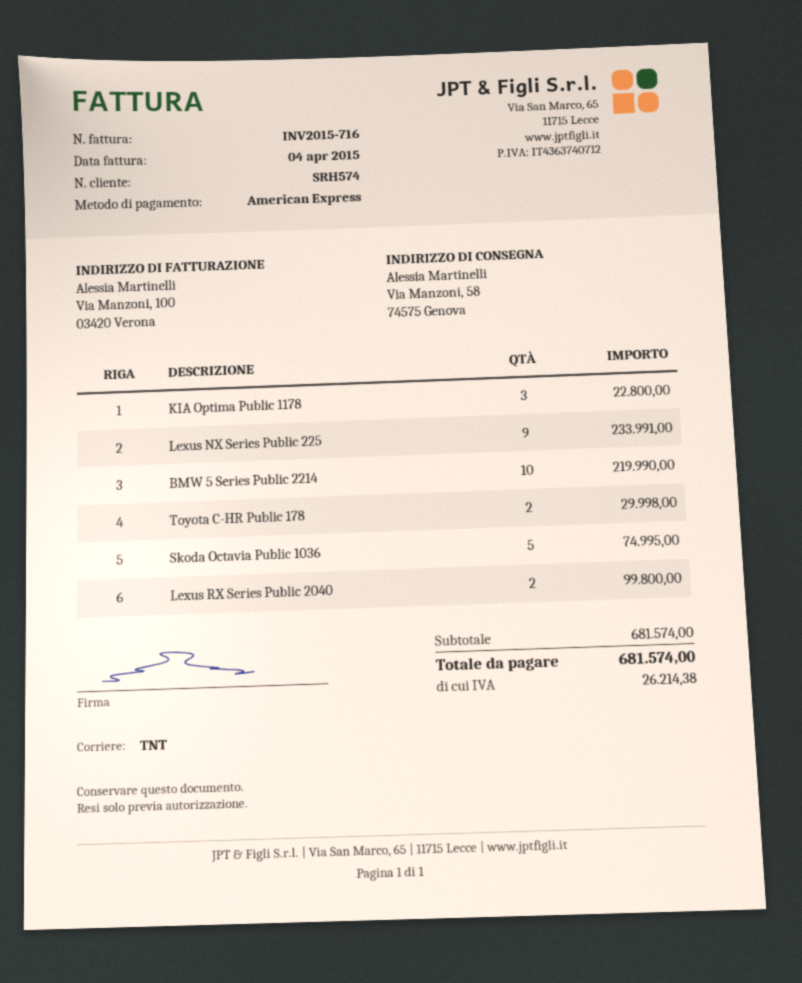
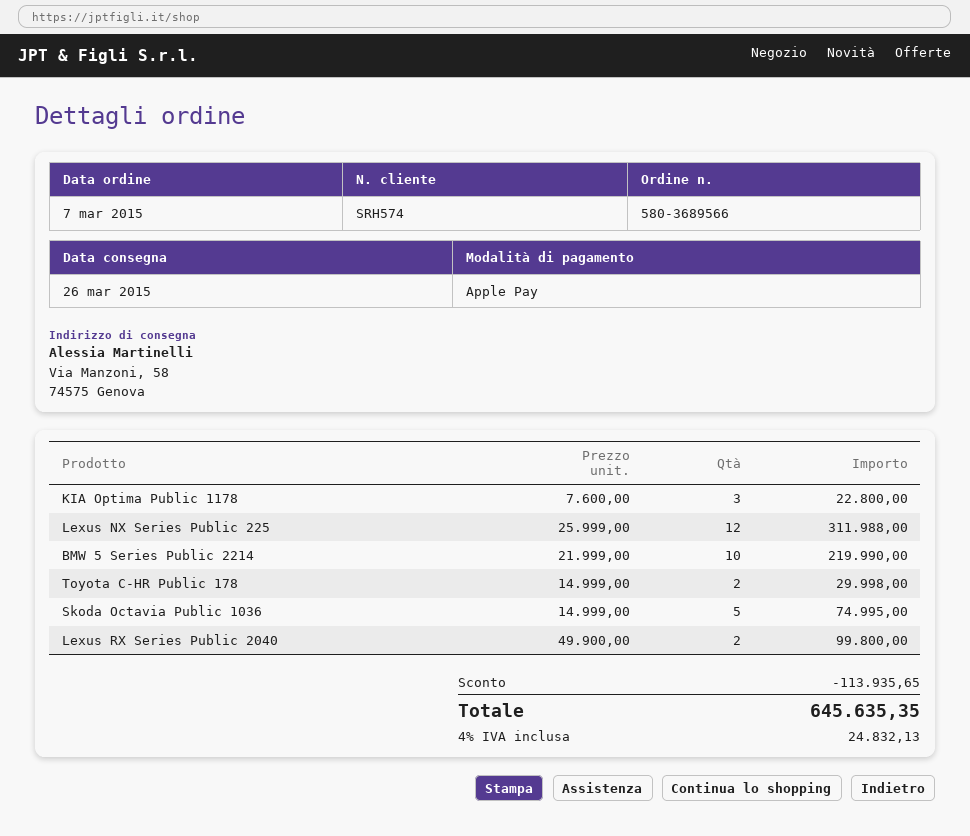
payment method: American Express -> Apple Pay
Lexus NX Series Public 225: 9 for 233991.00 -> 12 for 311988.00
discount: none -> 113935.65
tax: 26214.38 -> 24832.13
total: 681574.00 -> 645635.35

